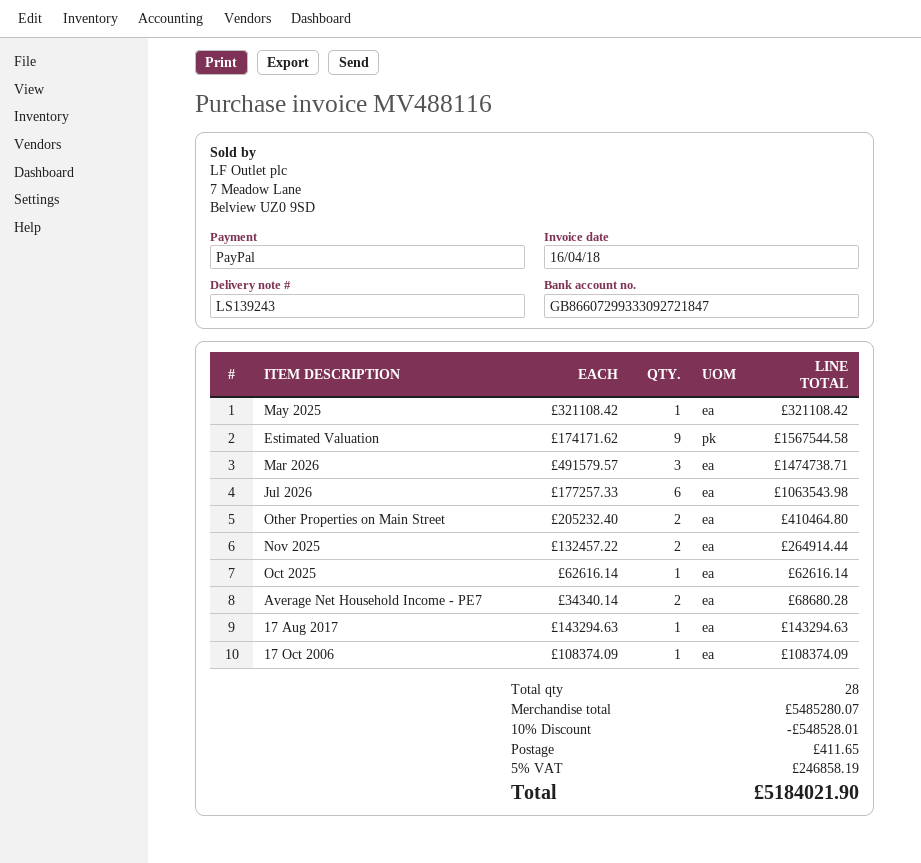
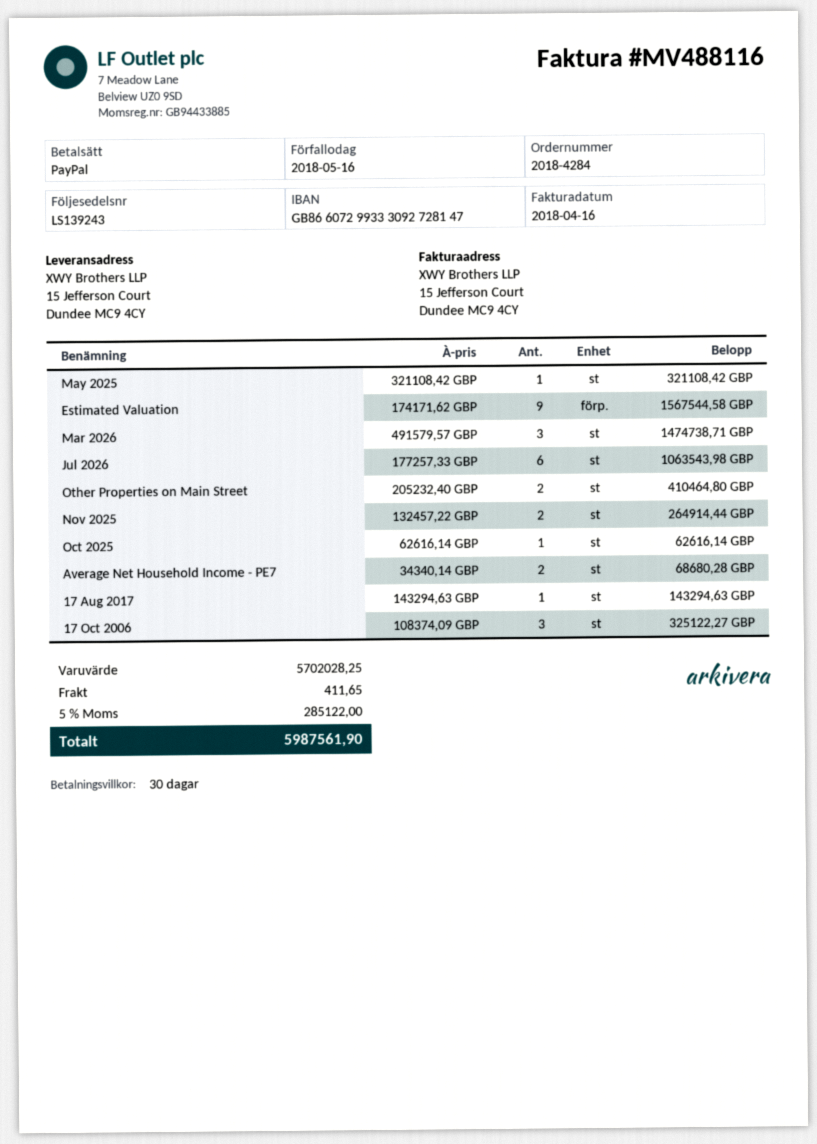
bank account: GB86607299333092721847 -> GB86607299333092728147
17 Oct 2006: 1 x 108374.09 = 108374.09 -> 3 x 108374.09 = 325122.27
subtotal: 5485280.07 -> 5702028.25
discount: 10% = 548528.01 -> none
tax: 5% = 246858.19 -> 5% = 285122.00
total: 5184021.90 -> 5987561.90

